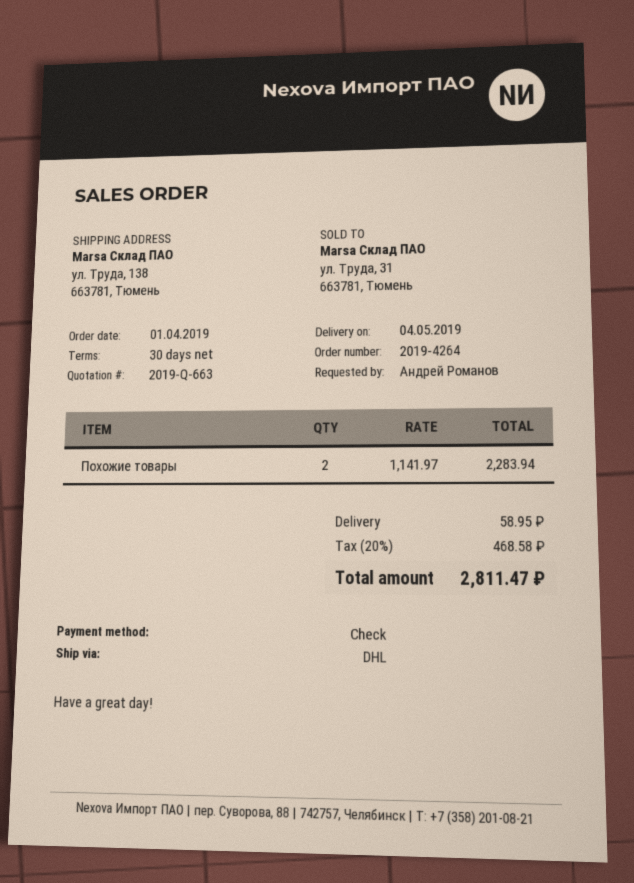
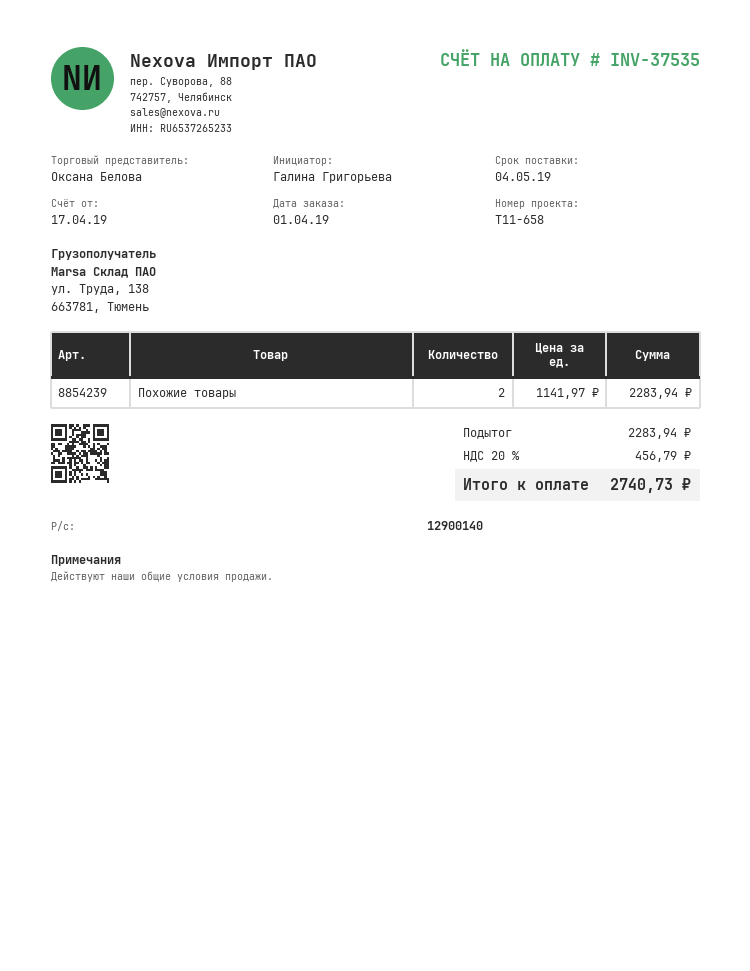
ordered by: Андрей Романов -> Галина Григорьева
shipping: 58.95 -> none
tax: 20% = 468.58 -> 20% = 456.79
total: 2811.47 -> 2740.73

